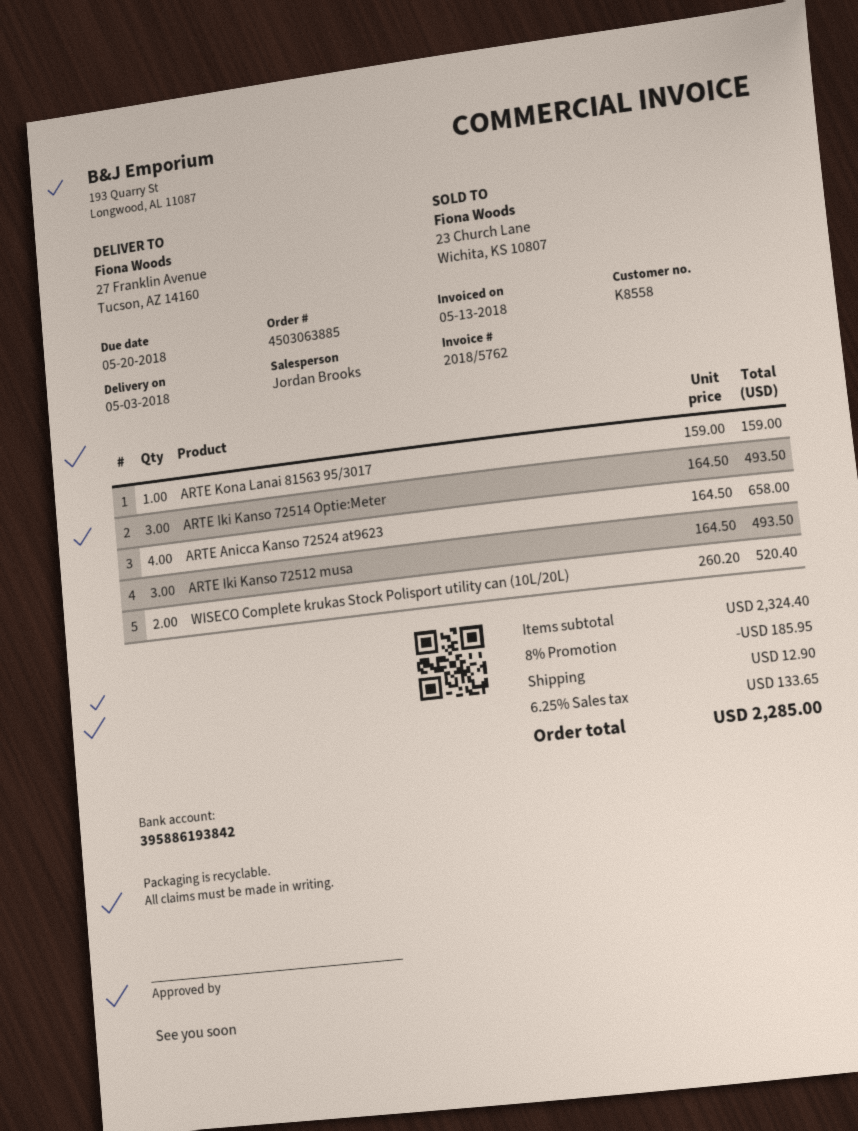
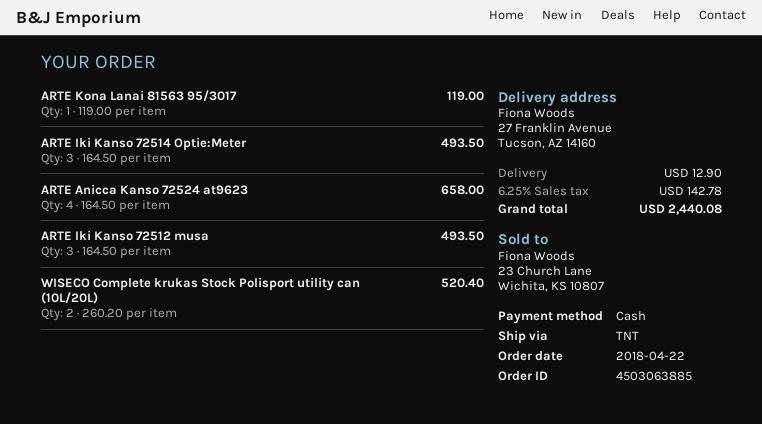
ARTE Kona Lanai 81563 95/3017: 1 x 159.00 = 159.00 -> 1 x 119.00 = 119.00
discount: 8% = 185.95 -> none
tax: 6.25% = 133.65 -> 6.25% = 142.78
total: 2285.00 -> 2440.08

